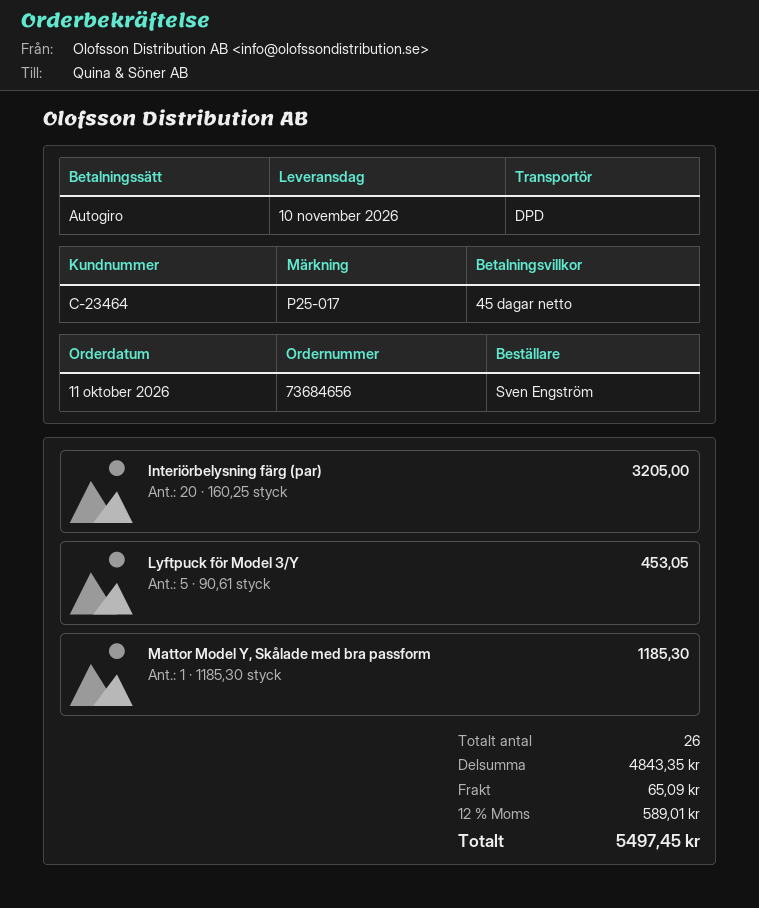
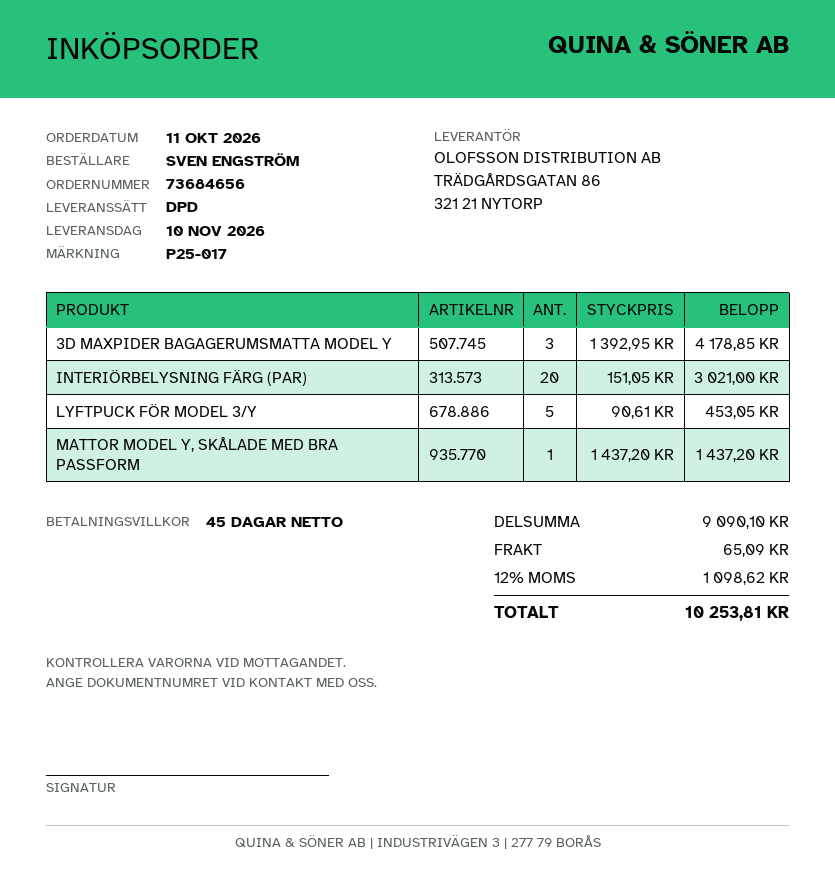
Interiörbelysning färg (par): 20 x 160.25 = 3205.00 -> 20 x 151.05 = 3021.00
Mattor Model Y, Skålade med bra passform: 1 x 1185.30 = 1185.30 -> 1 x 1437.20 = 1437.20
3D MAXPIDER BAGAGERUMSMATTA MODEL Y: none -> 3 x 1392.95 = 4178.85
subtotal: 4843.35 -> 9090.10
tax: 12% = 589.01 -> 12% = 1098.62
total: 5497.45 -> 10253.81

